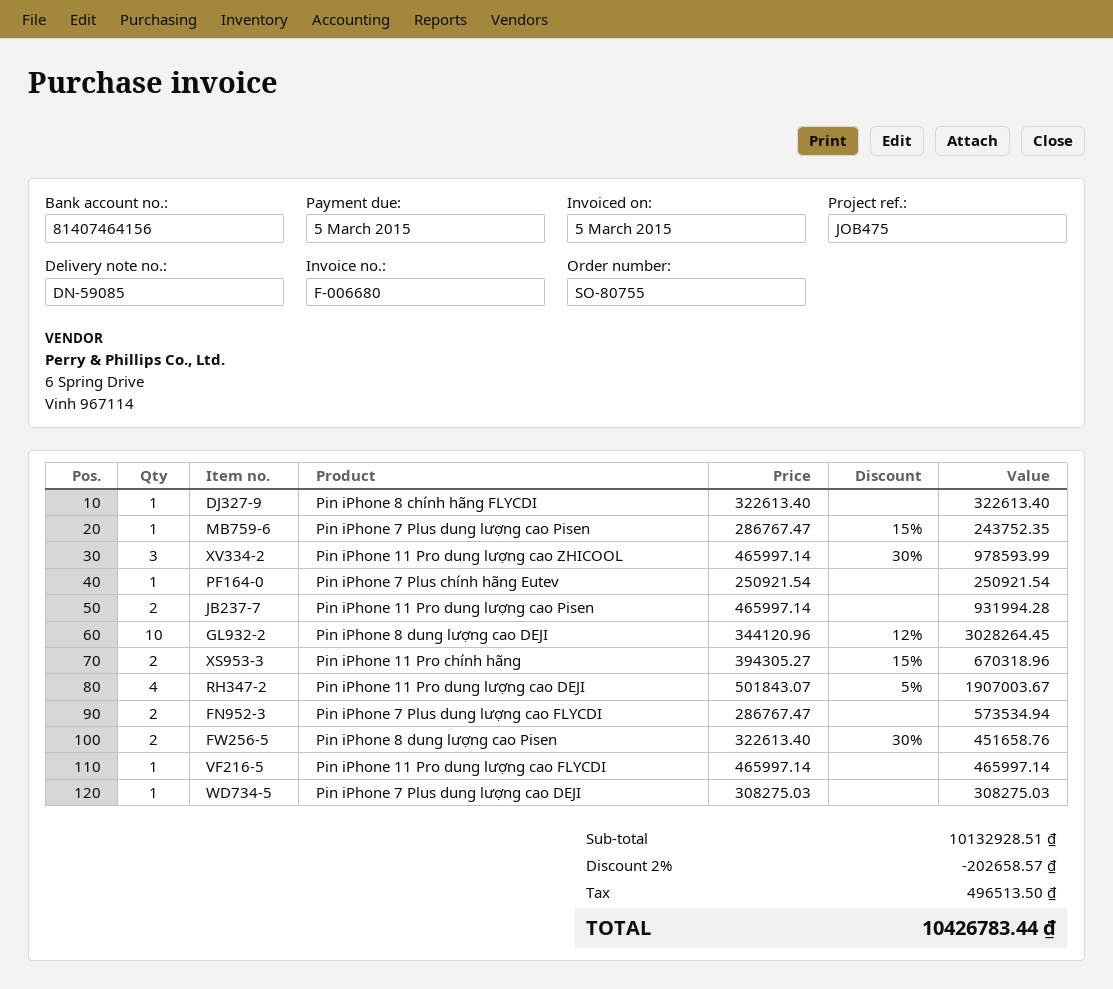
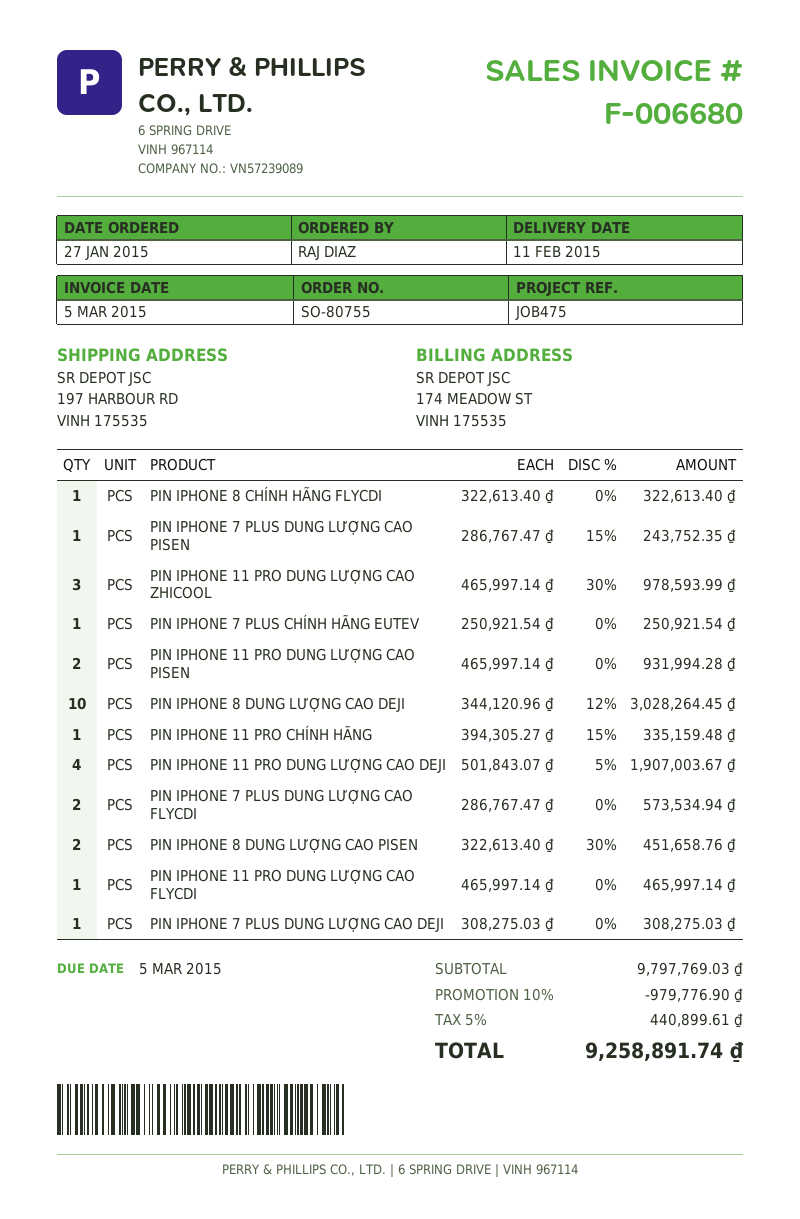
Pin iPhone 11 Pro chính hãng: 2 x 394305.27 - 15% = 670318.96 -> 1 x 394305.27 - 15% = 335159.48
subtotal: 10132928.51 -> 9797769.03
discount: 2% = 202658.57 -> 10% = 979776.90
tax: 496513.50 -> 440899.61
total: 10426783.44 -> 9258891.74

